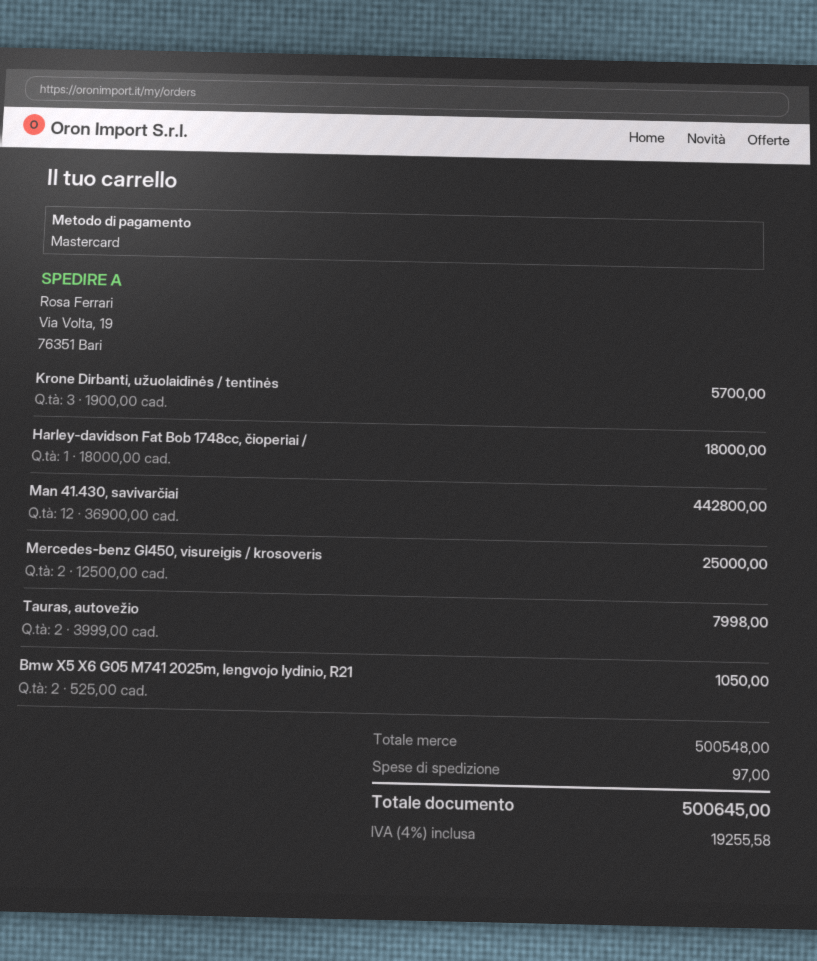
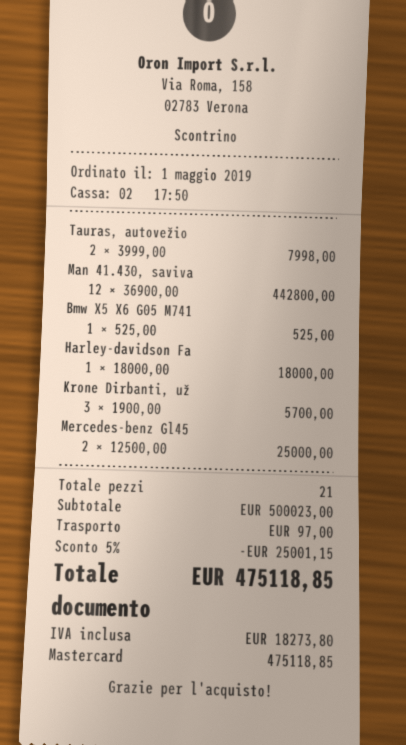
Bmw X5 X6 G05 M741 2025m, lengvojo lydinio, R21: 2 x 525.00 = 1050.00 -> 1 x 525.00 = 525.00
subtotal: 500548.00 -> 500023.00
discount: none -> 5% = 25001.15
tax: 19255.58 -> 18273.80
total: 500645.00 -> 475118.85

